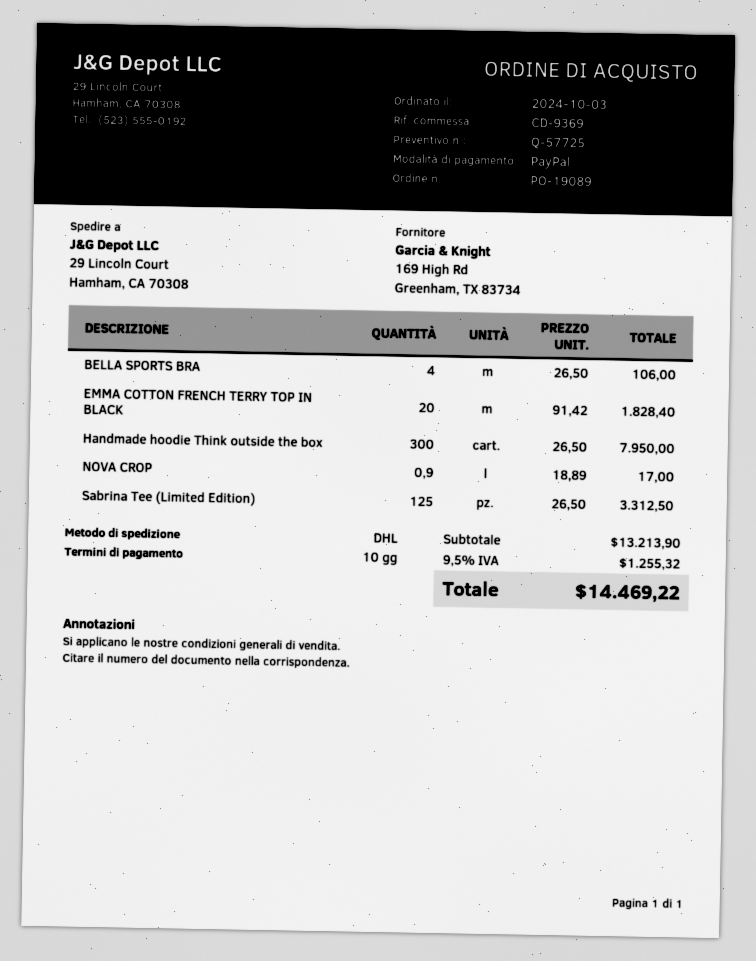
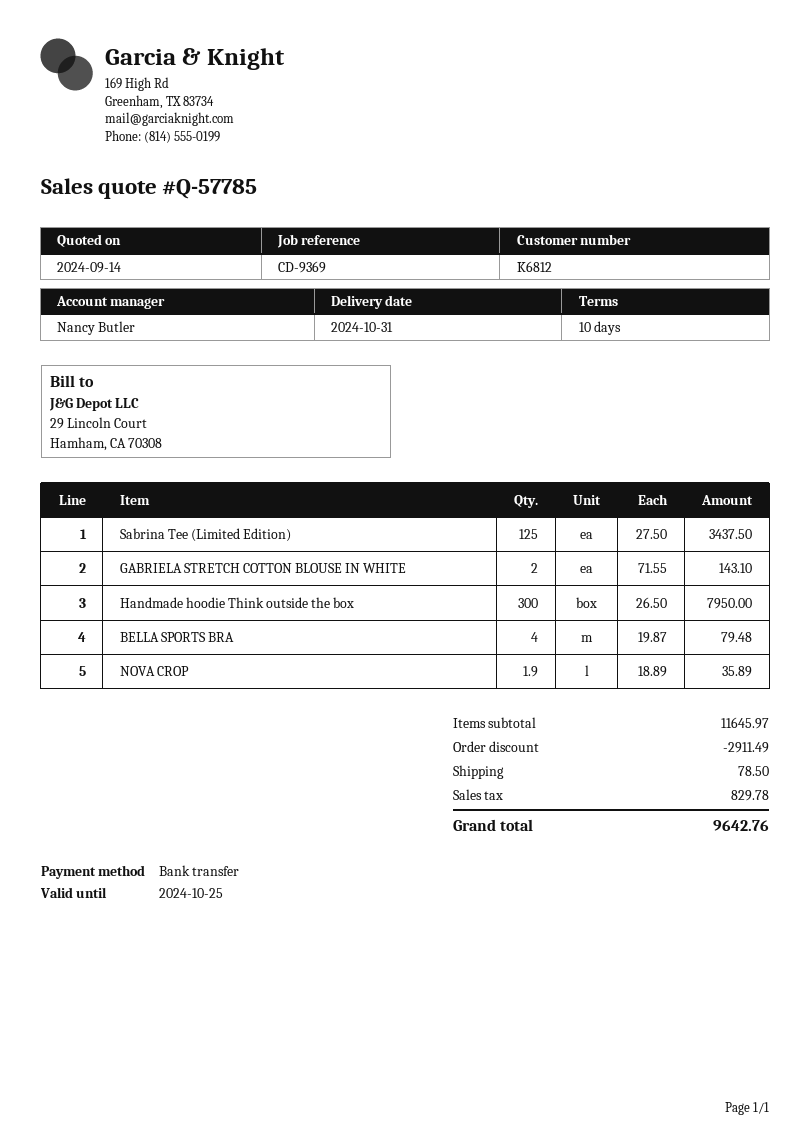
quote number: Q-57725 -> Q-57785
payment method: PayPal -> bank transfer
BELLA SPORTS BRA: 4 x 26.50 = 106.00 -> 4 x 19.87 = 79.48
EMMA COTTON FRENCH TERRY TOP IN BLACK: 20 x 91.42 = 1828.40 -> none
NOVA CROP: 0.9 x 18.89 = 17.00 -> 1.9 x 18.89 = 35.89
Sabrina Tee (Limited Edition): 125 x 26.50 = 3312.50 -> 125 x 27.50 = 3437.50
GABRIELA STRETCH COTTON BLOUSE IN WHITE: none -> 2 x 71.55 = 143.10
subtotal: 13213.90 -> 11645.97
discount: none -> 2911.49
shipping: none -> 78.50
tax: 1255.32 -> 829.78
total: 14469.22 -> 9642.76

